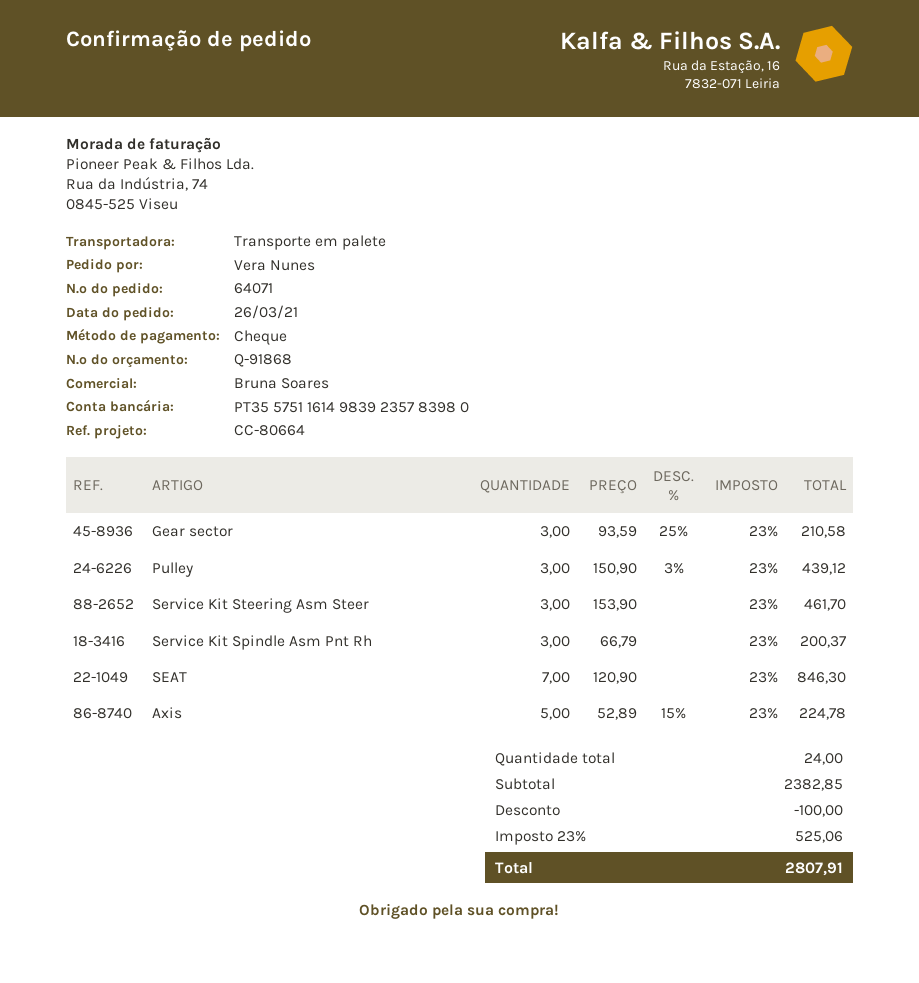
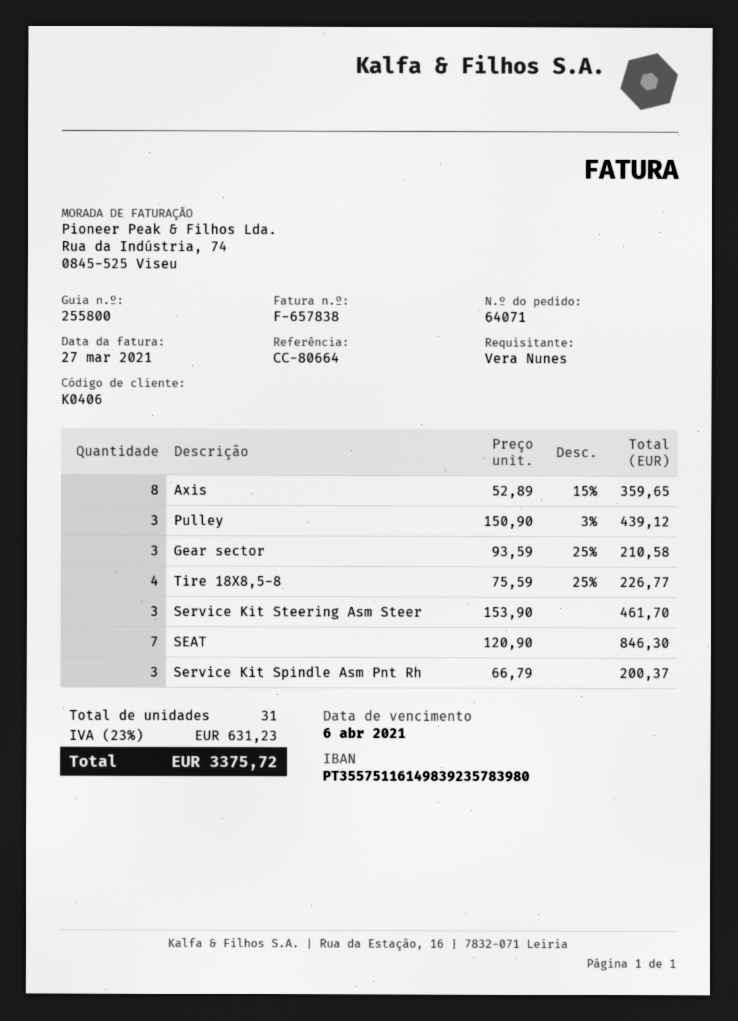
Axis: 5 x 52.89 - 15% = 224.78 -> 8 x 52.89 - 15% = 359.65
Tire 18X8,5-8: none -> 4 x 75.59 - 25% = 226.77
total quantity: 24 -> 31
discount: 100.00 -> none
tax: 23% = 525.06 -> 23% = 631.23
total: 2807.91 -> 3375.72

